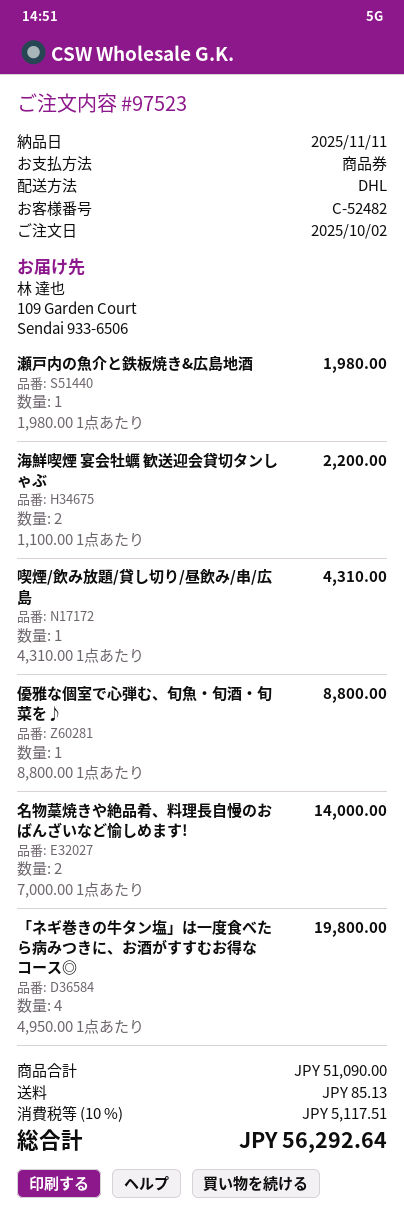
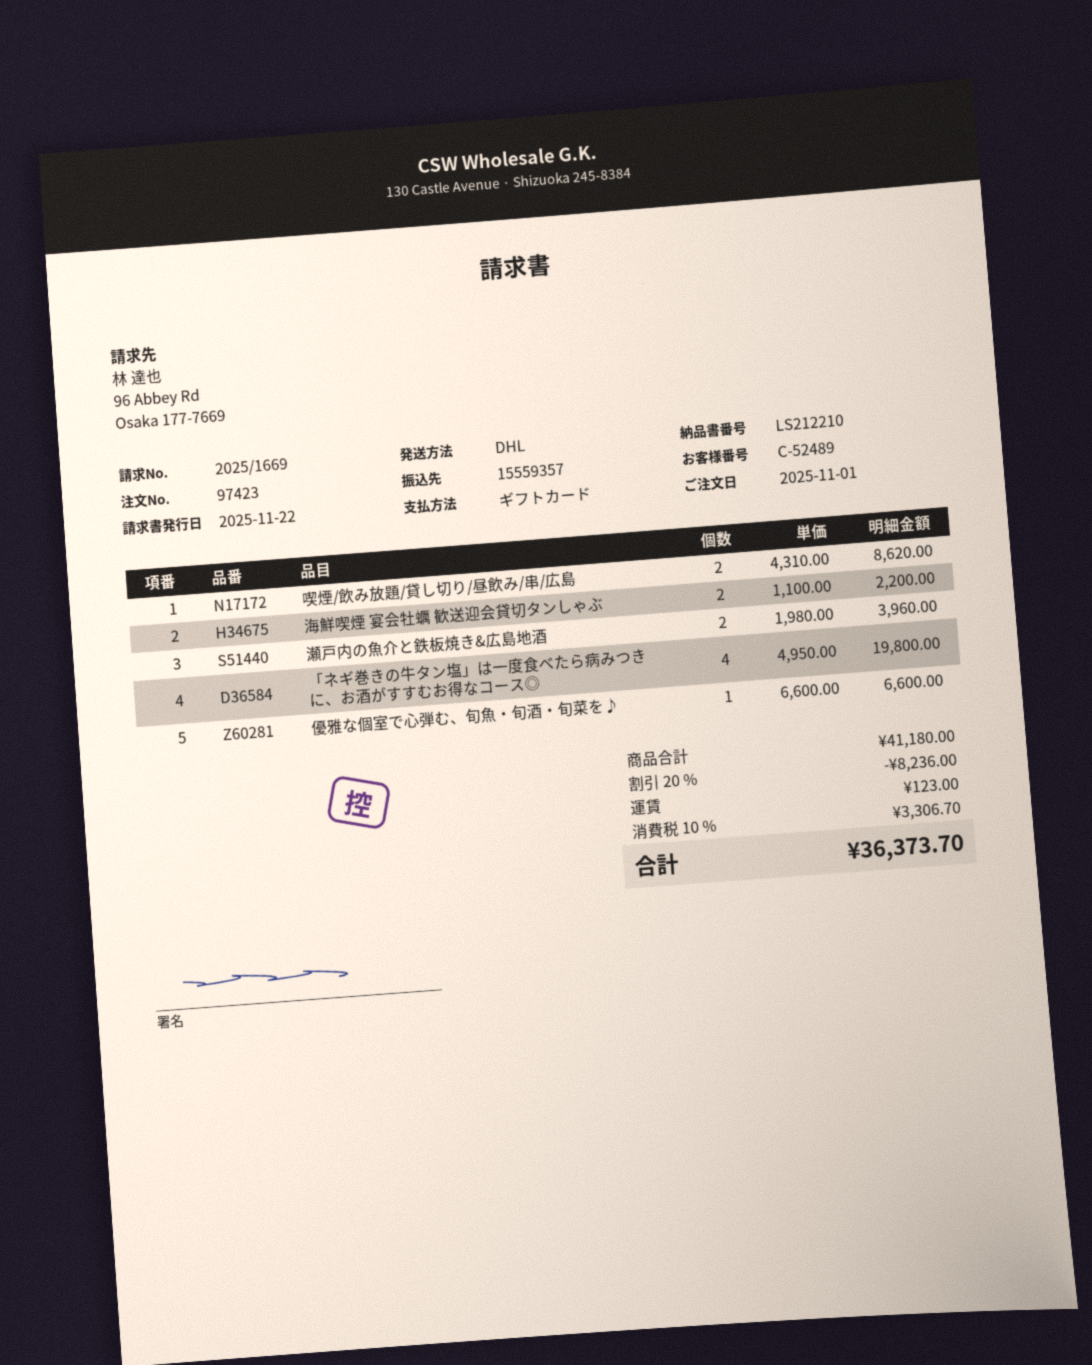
order number: 97523 -> 97423
order date: 2025-10-02 -> 2025-11-01
customer number: C-52482 -> C-52489
瀬戸内の魚介と鉄板焼き&広島地酒: 1 x 1980.00 = 1980.00 -> 2 x 1980.00 = 3960.00
喫煙/飲み放題/貸し切り/昼飲み/串/広島: 1 x 4310.00 = 4310.00 -> 2 x 4310.00 = 8620.00
優雅な個室で心弾む、旬魚・旬酒・旬菜を♪: 1 x 8800.00 = 8800.00 -> 1 x 6600.00 = 6600.00
名物藁焼きや絶品肴、料理長自慢のおばんざいなど愉しめます!: 2 x 7000.00 = 14000.00 -> none
subtotal: 51090.00 -> 41180.00
discount: none -> 20% = 8236.00
shipping: 85.13 -> 123.00
tax: 10% = 5117.51 -> 10% = 3306.70
total: 56292.64 -> 36373.70

